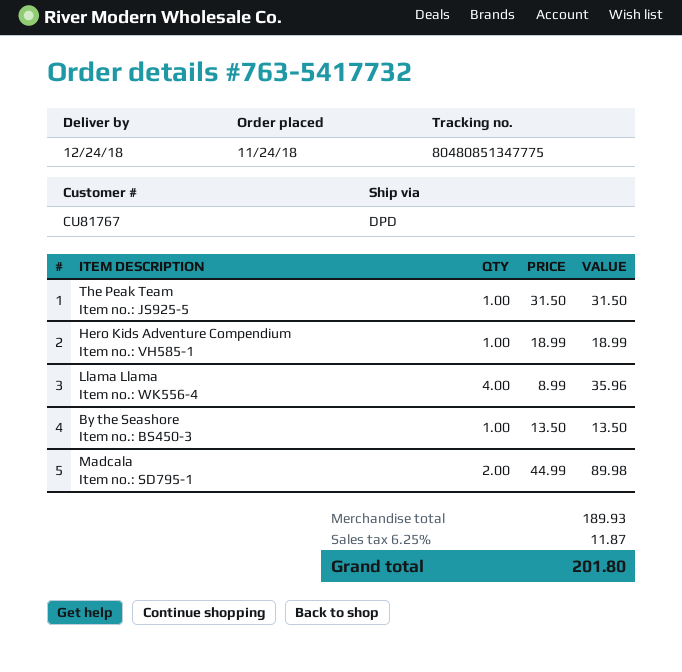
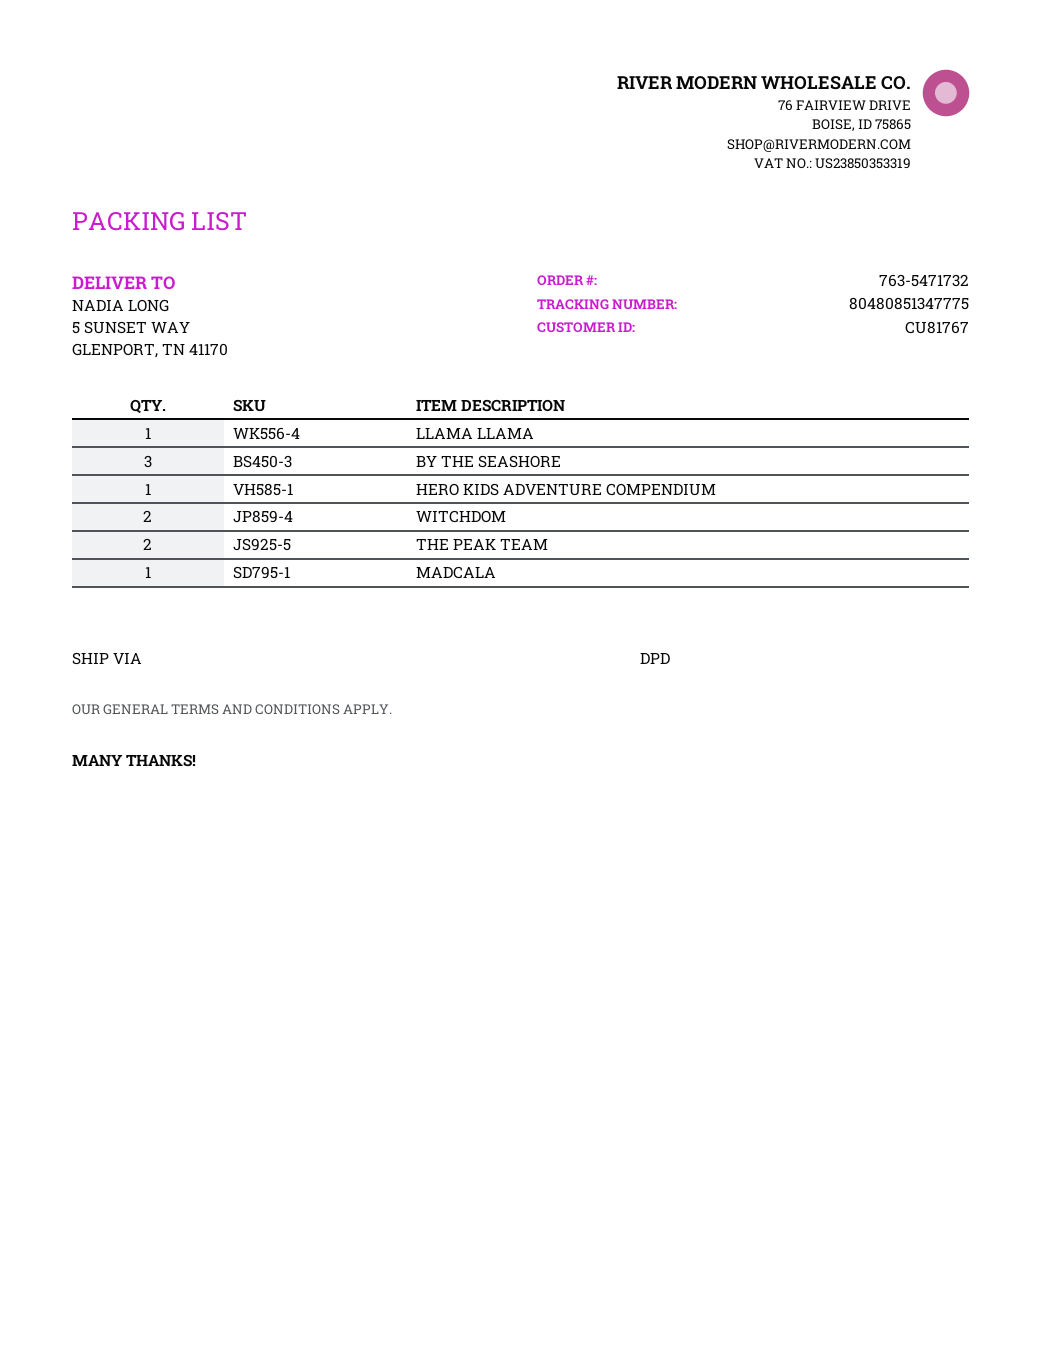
order number: 763-5417732 -> 763-5471732
The Peak Team: 1 -> 2
Llama Llama: 4 -> 1
By the Seashore: 1 -> 3
Madcala: 2 -> 1
WITCHDOM: none -> 2

